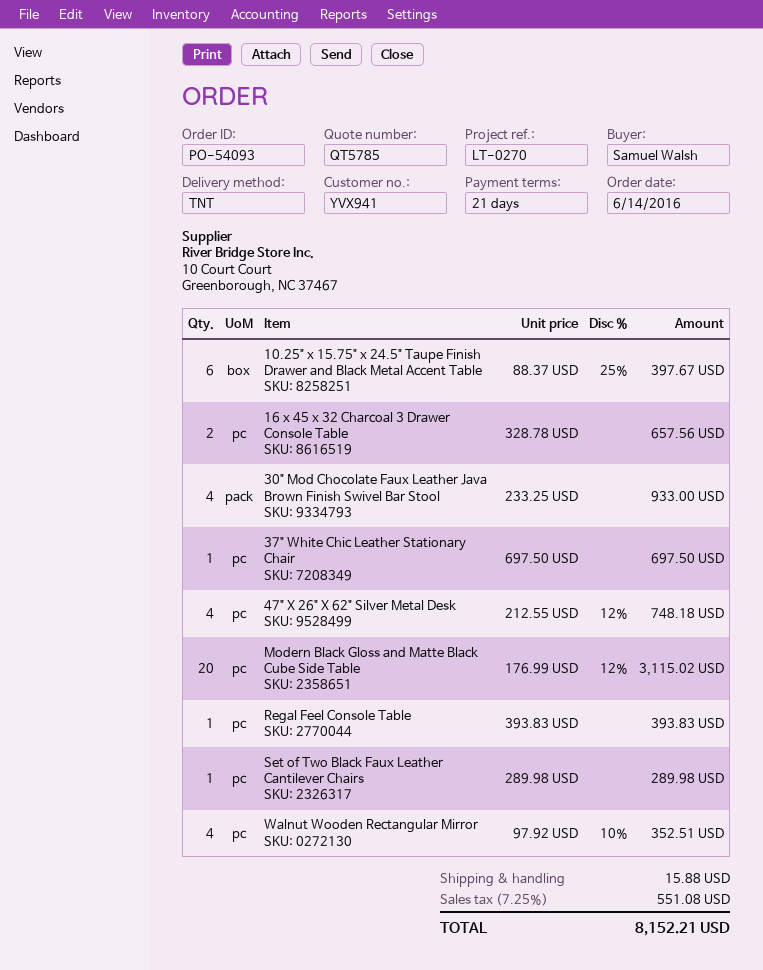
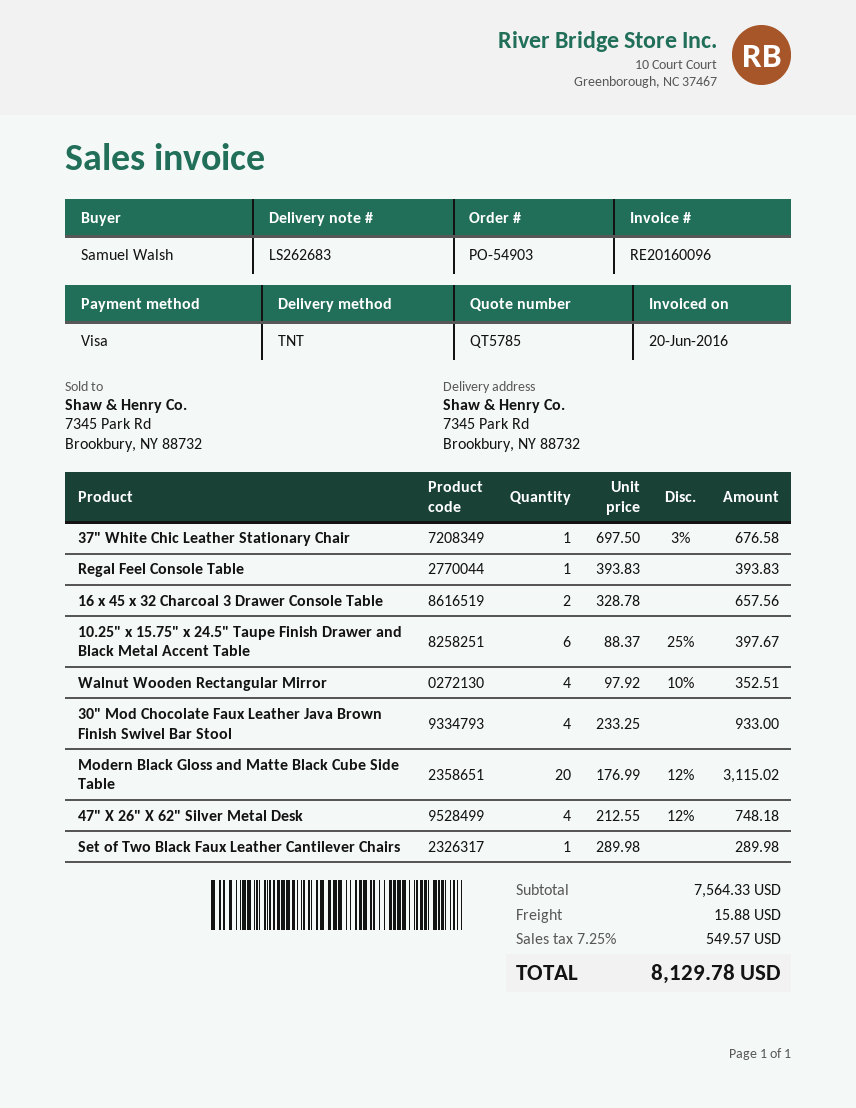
order number: PO-54093 -> PO-54903
37" White Chic Leather Stationary Chair: 1 x 697.50 = 697.50 -> 1 x 697.50 - 3% = 676.58
tax: 7.25% = 551.08 -> 7.25% = 549.57
total: 8152.21 -> 8129.78

